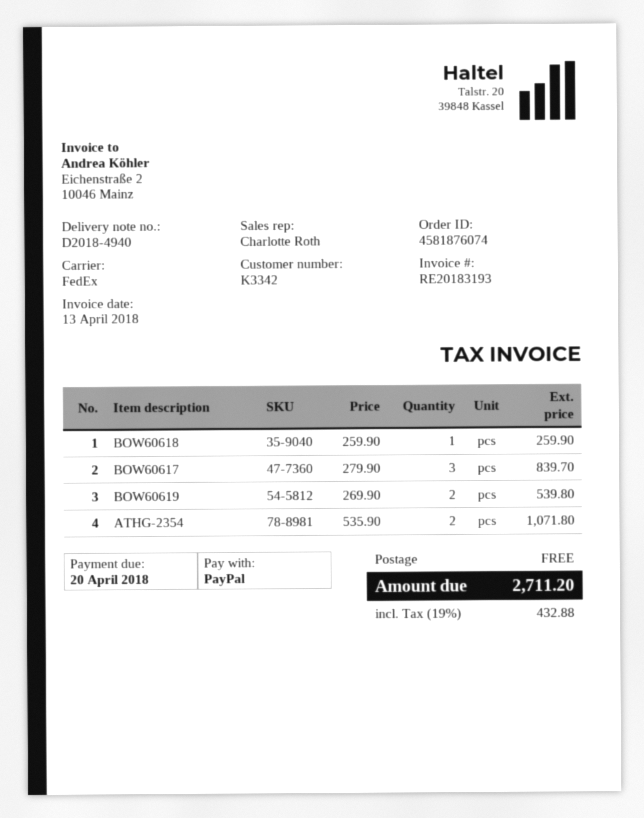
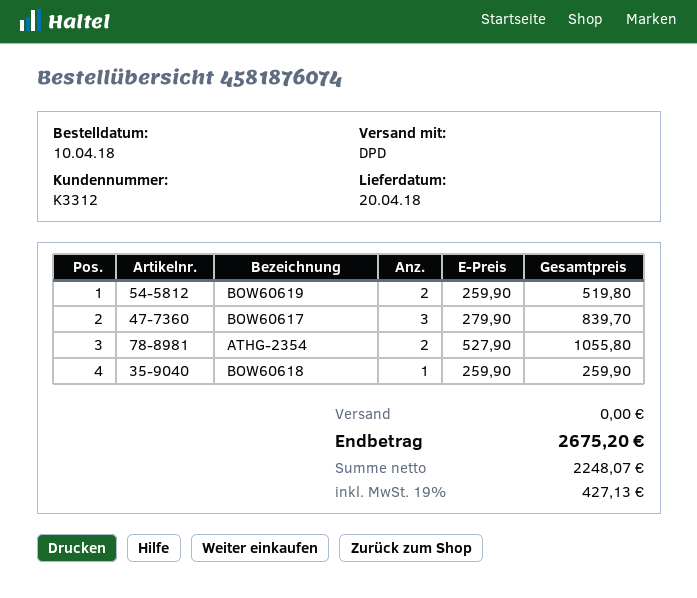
customer number: K3342 -> K3312
shipping method: FedEx -> DPD
BOW60619: 2 x 269.90 = 539.80 -> 2 x 259.90 = 519.80
ATHG-2354: 2 x 535.90 = 1071.80 -> 2 x 527.90 = 1055.80
tax: 19% = 432.88 -> 19% = 427.13
total: 2711.20 -> 2675.20

